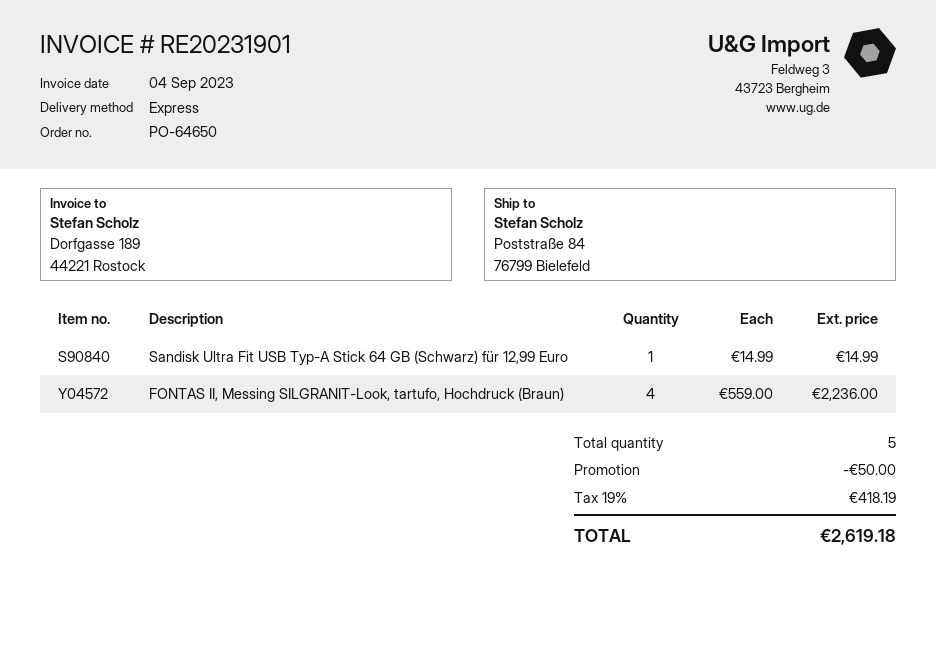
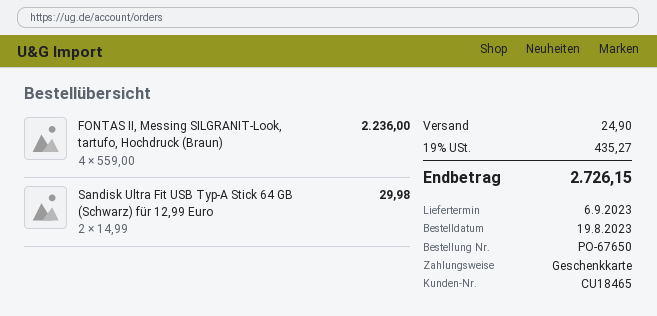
order number: PO-64650 -> PO-67650
Sandisk Ultra Fit USB Typ-A Stick 64 GB (Schwarz) für 12,99 Euro: 1 x 14.99 = 14.99 -> 2 x 14.99 = 29.98
discount: 50.00 -> none
shipping: none -> 24.90
tax: 19% = 418.19 -> 19% = 435.27
total: 2619.18 -> 2726.15

